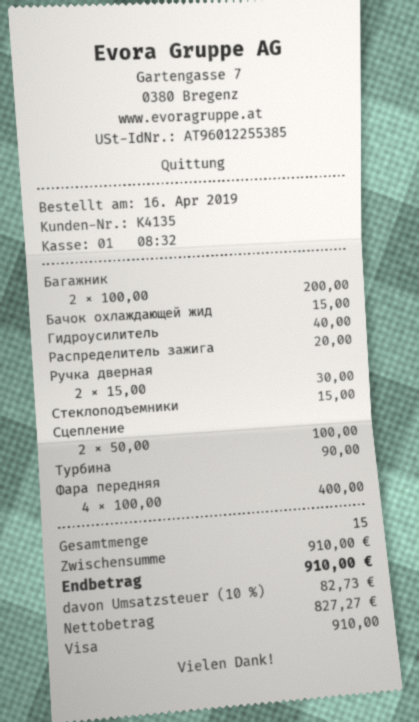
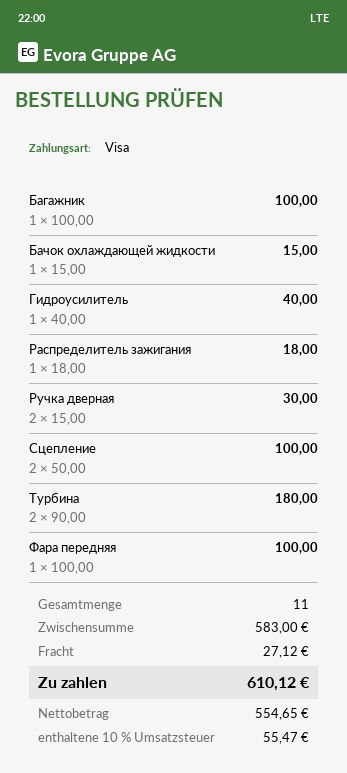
Багажник: 2 x 100.00 = 200.00 -> 1 x 100.00 = 100.00
Распределитель зажига: 1 x 20.00 = 20.00 -> 1 x 18.00 = 18.00
Стеклоподъемники: 1 x 15.00 = 15.00 -> none
Турбина: 1 x 90.00 = 90.00 -> 2 x 90.00 = 180.00
Фара передняя: 4 x 100.00 = 400.00 -> 1 x 100.00 = 100.00
total quantity: 15 -> 11
subtotal: 910.00 -> 583.00
shipping: none -> 27.12
net: 827.27 -> 554.65
tax: 10% = 82.73 -> 10% = 55.47
total: 910.00 -> 610.12

